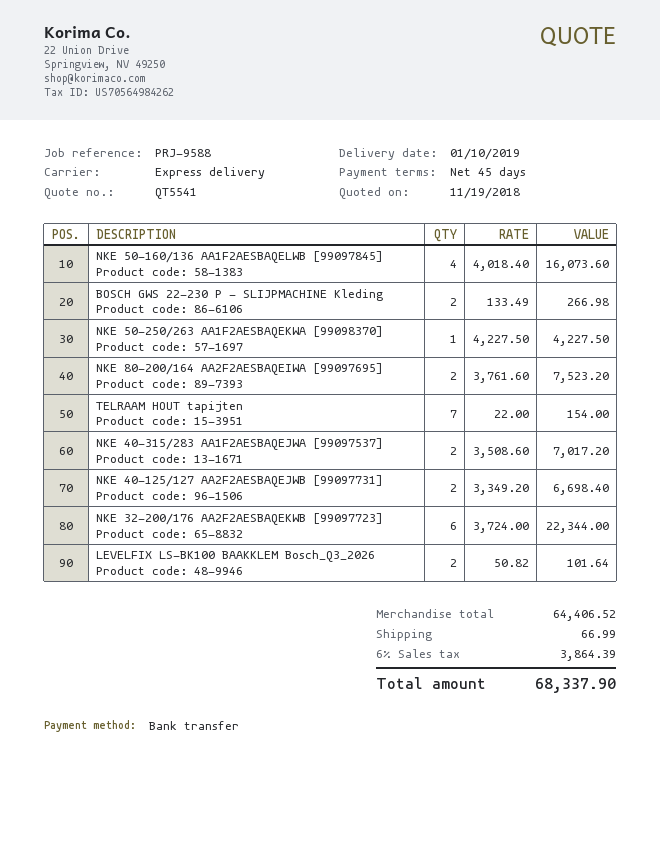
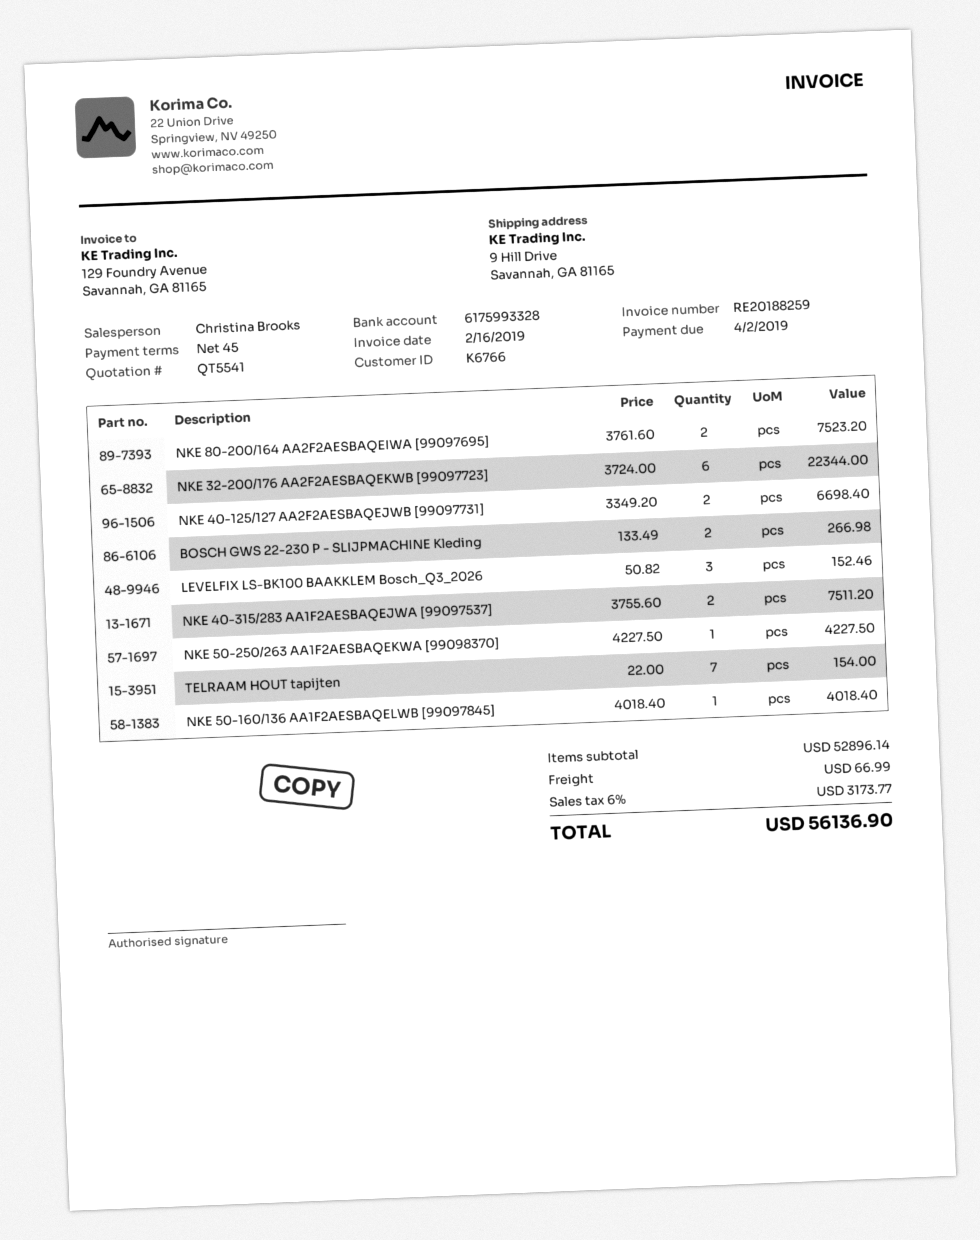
NKE 50-160/136 AA1F2AESBAQELWB [99097845]: 4 x 4018.40 = 16073.60 -> 1 x 4018.40 = 4018.40
NKE 40-315/283 AA1F2AESBAQEJWA [99097537]: 2 x 3508.60 = 7017.20 -> 2 x 3755.60 = 7511.20
LEVELFIX LS-BK100 BAAKKLEM Bosch_Q3_2026: 2 x 50.82 = 101.64 -> 3 x 50.82 = 152.46
subtotal: 64406.52 -> 52896.14
tax: 6% = 3864.39 -> 6% = 3173.77
total: 68337.90 -> 56136.90

